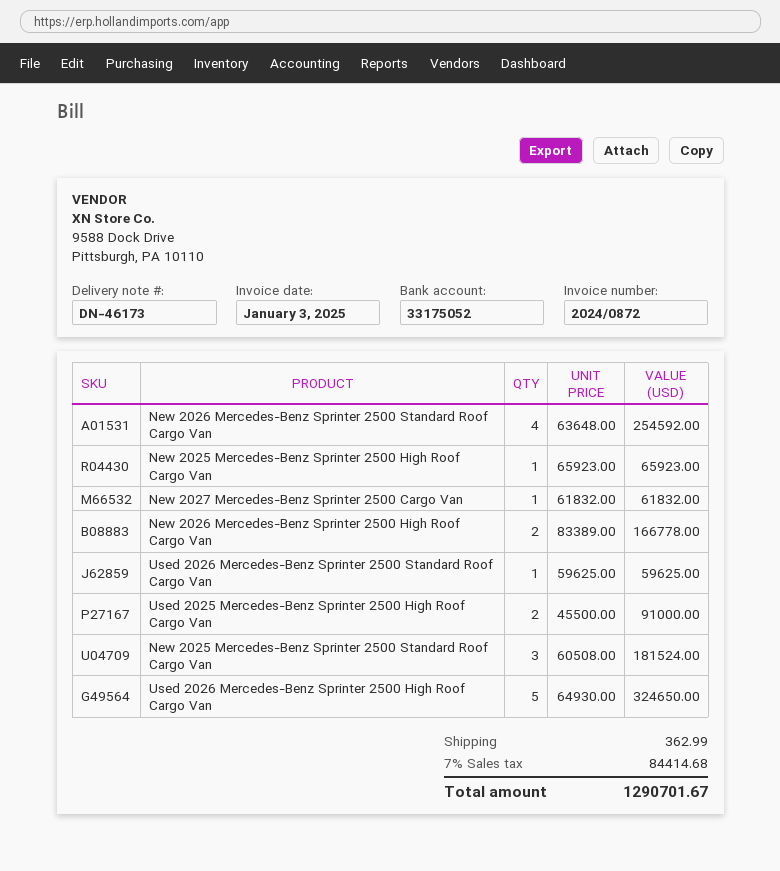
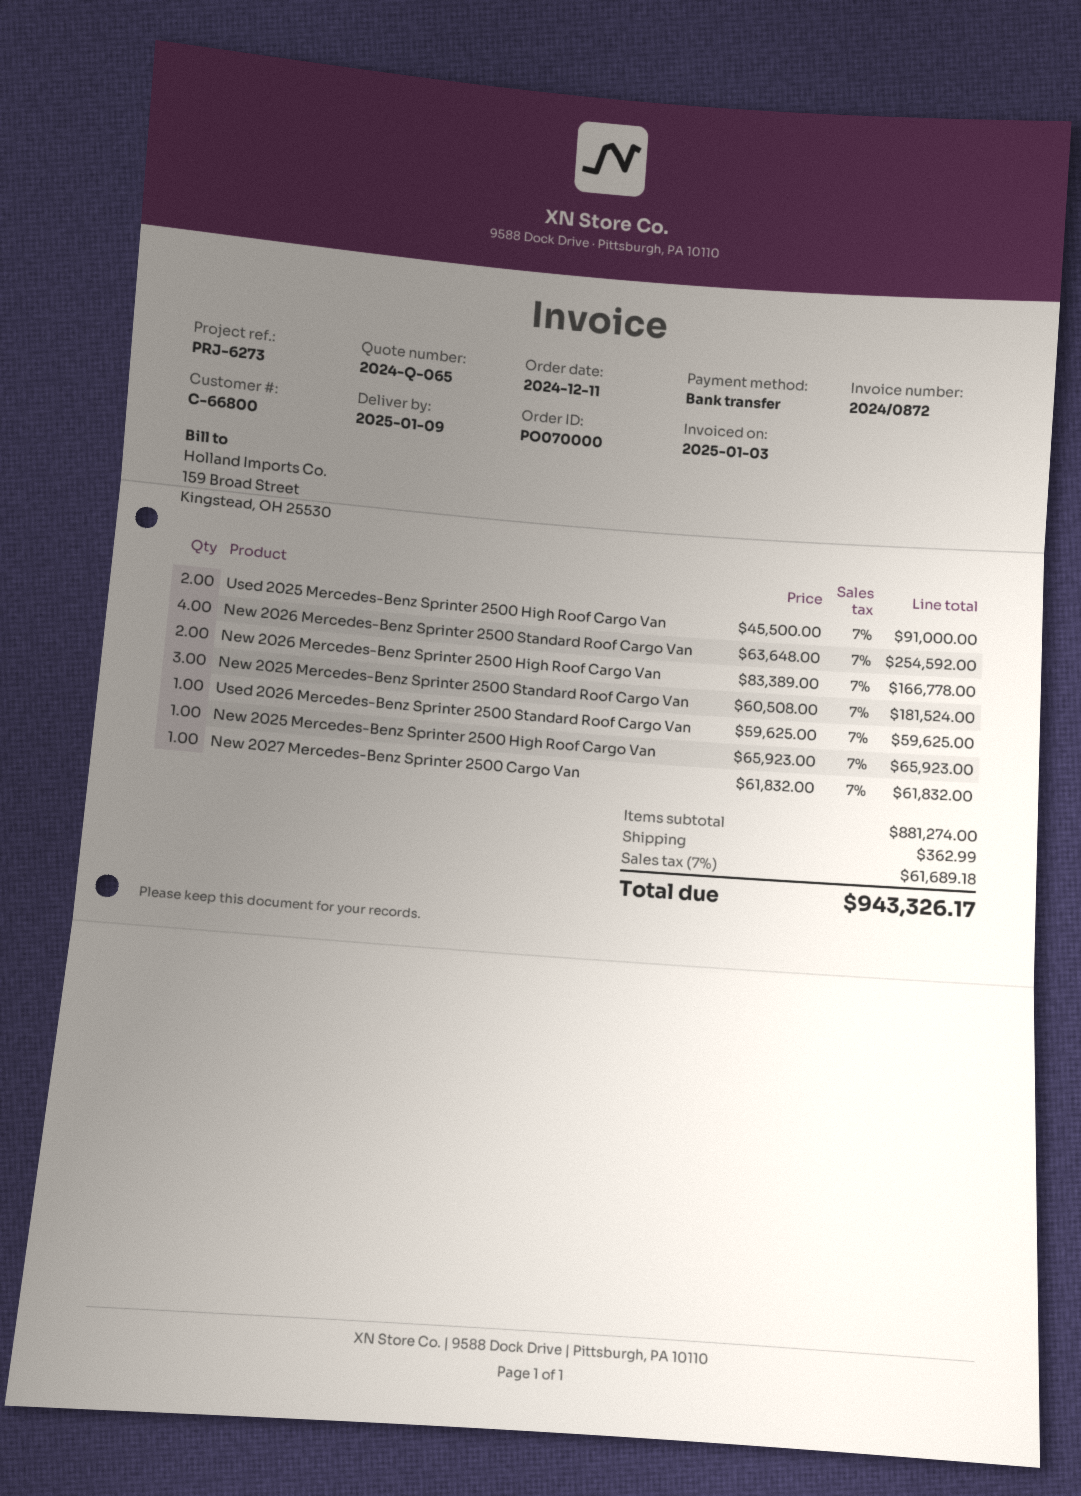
Used 2026 Mercedes-Benz Sprinter 2500 High Roof Cargo Van: 5 x 64930.00 = 324650.00 -> none
tax: 7% = 84414.68 -> 7% = 61689.18
total: 1290701.67 -> 943326.17

